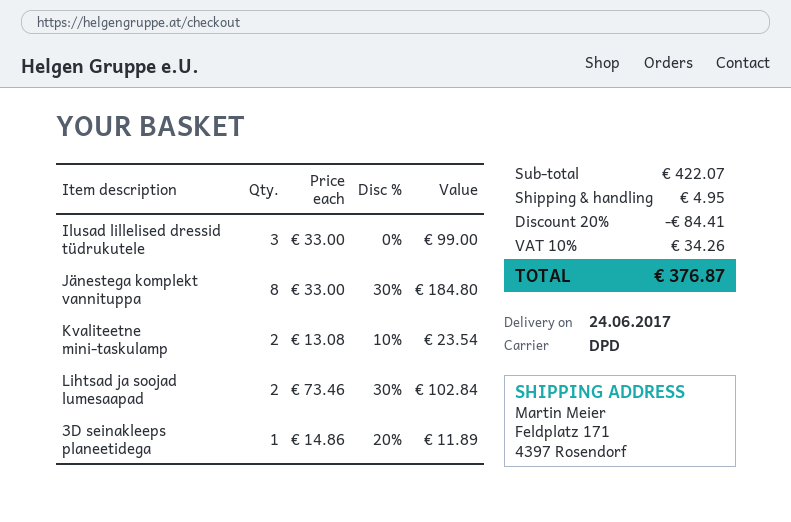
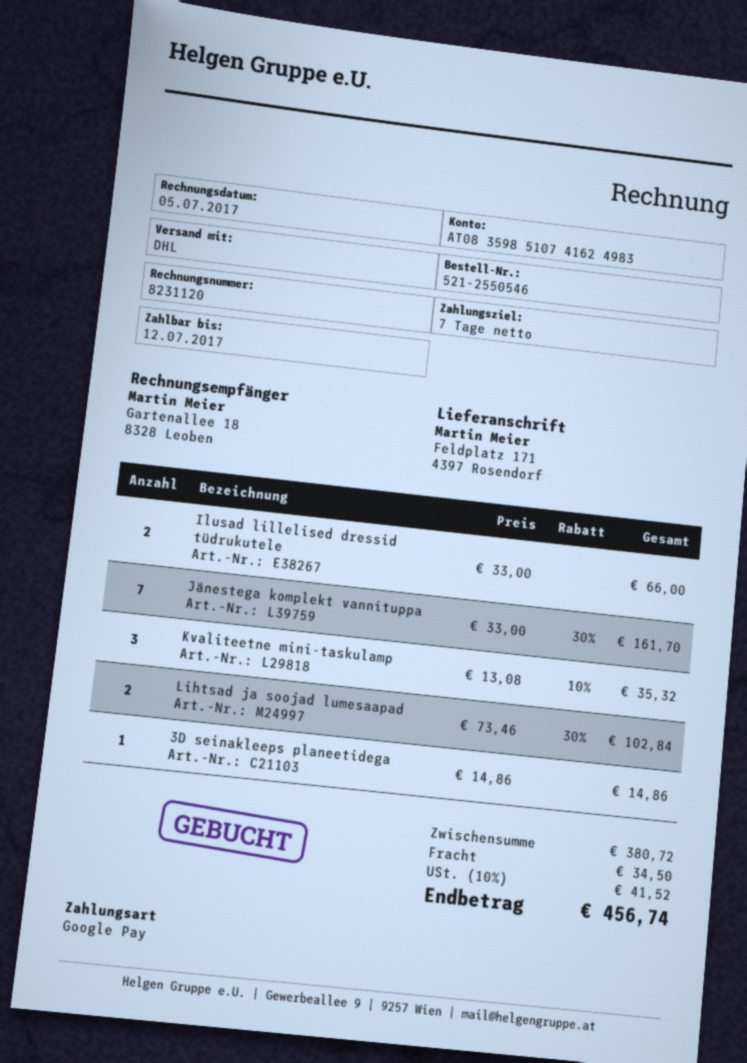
shipping method: DPD -> DHL
Ilusad lillelised dressid tüdrukutele: 3 x 33.00 = 99.00 -> 2 x 33.00 = 66.00
Jänestega komplekt vannituppa: 8 x 33.00 - 30% = 184.80 -> 7 x 33.00 - 30% = 161.70
Kvaliteetne mini-taskulamp: 2 x 13.08 - 10% = 23.54 -> 3 x 13.08 - 10% = 35.32
3D seinakleeps planeetidega: 1 x 14.86 - 20% = 11.89 -> 1 x 14.86 = 14.86
subtotal: 422.07 -> 380.72
discount: 20% = 84.41 -> none
shipping: 4.95 -> 34.50
tax: 10% = 34.26 -> 10% = 41.52
total: 376.87 -> 456.74

